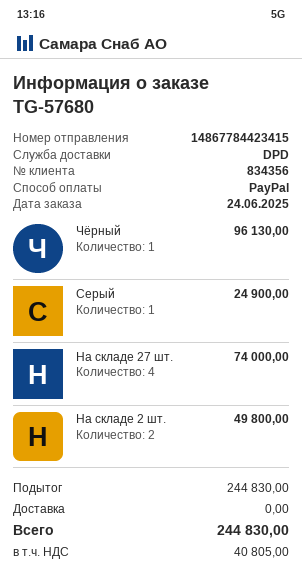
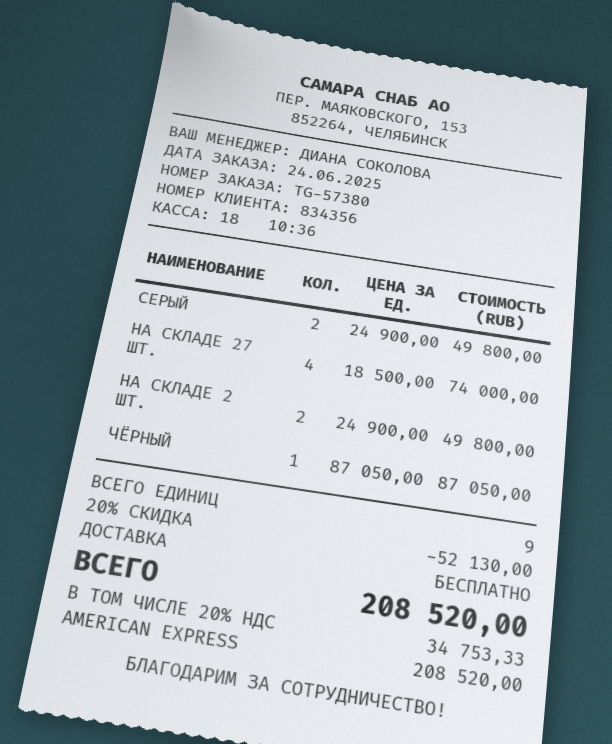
order number: TG-57680 -> TG-57380
payment method: PayPal -> American Express
Чёрный: 1 for 96130.00 -> 1 for 87050.00
Серый: 1 for 24900.00 -> 2 for 49800.00
discount: none -> 20% = 52130.00
tax: 40805.00 -> 34753.33
total: 244830.00 -> 208520.00

